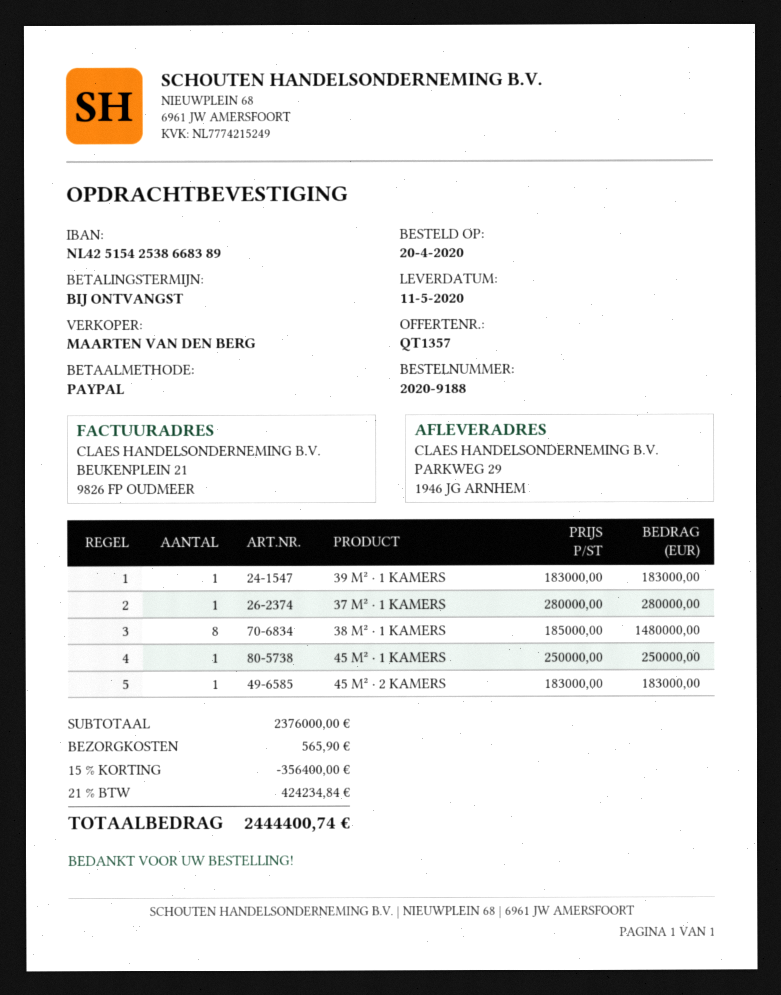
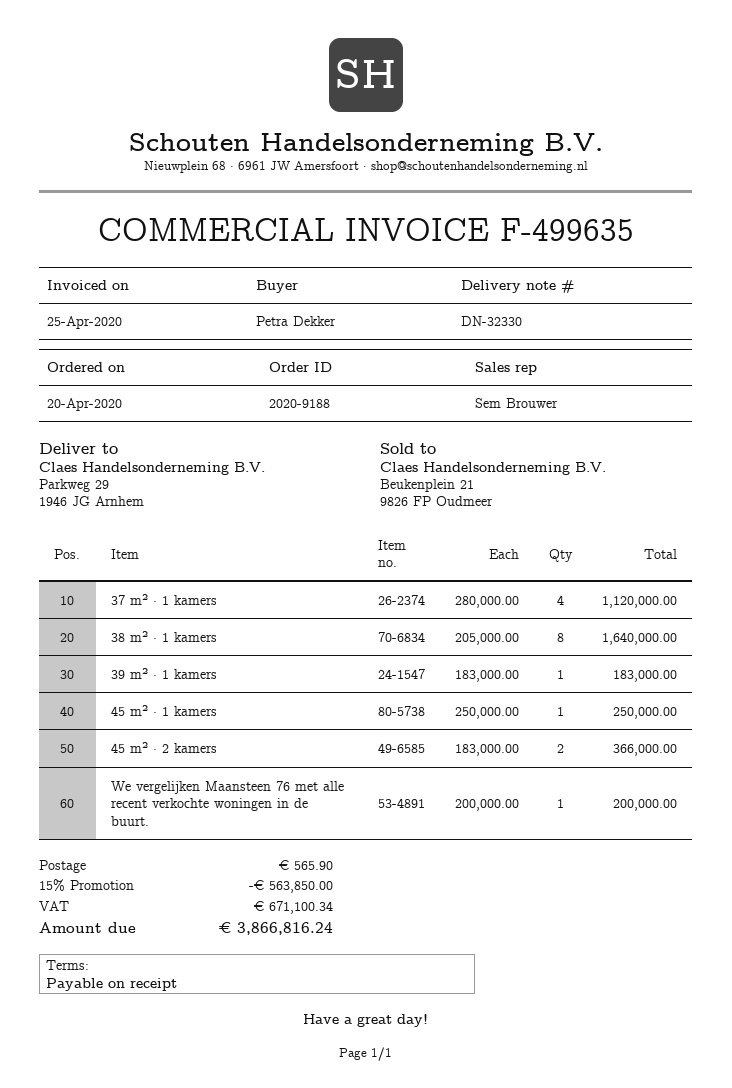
sales rep: MAARTEN VAN DEN BERG -> Sem Brouwer
37 M² · 1 KAMERS: 1 x 280000.00 = 280000.00 -> 4 x 280000.00 = 1120000.00
38 M² · 1 KAMERS: 8 x 185000.00 = 1480000.00 -> 8 x 205000.00 = 1640000.00
45 M² · 2 KAMERS: 1 x 183000.00 = 183000.00 -> 2 x 183000.00 = 366000.00
We vergelijken Maansteen 76 met alle recent verkochte woningen in de buurt.: none -> 1 x 200000.00 = 200000.00
discount: 15% = 356400.00 -> 15% = 563850.00
tax: 424234.84 -> 671100.34
total: 2444400.74 -> 3866816.24

